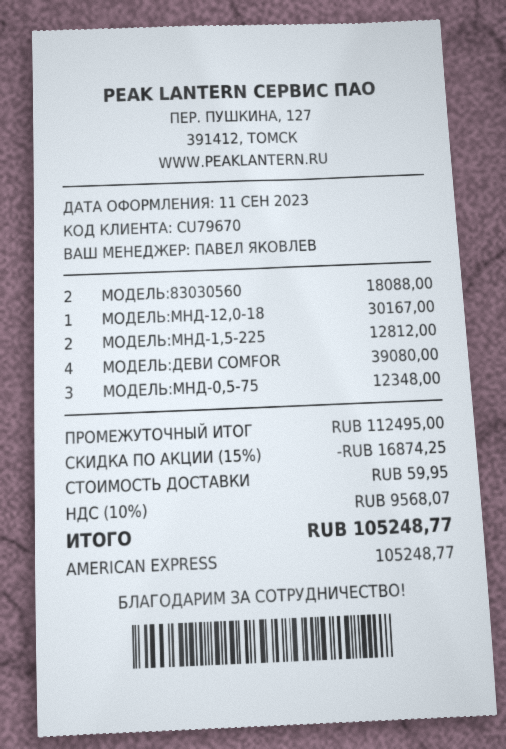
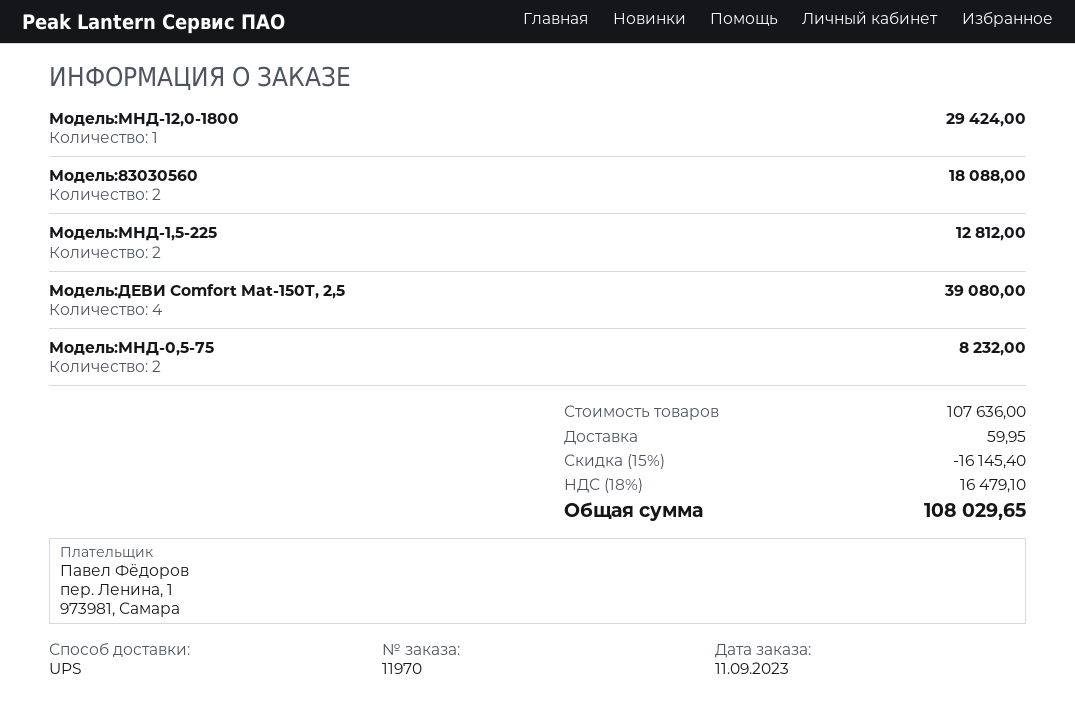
МОДЕЛЬ:МНД-12,0-18: 1 for 30167.00 -> 1 for 29424.00
МОДЕЛЬ:МНД-0,5-75: 3 for 12348.00 -> 2 for 8232.00
subtotal: 112495.00 -> 107636.00
discount: 15% = 16874.25 -> 15% = 16145.40
tax: 10% = 9568.07 -> 18% = 16479.10
total: 105248.77 -> 108029.65

